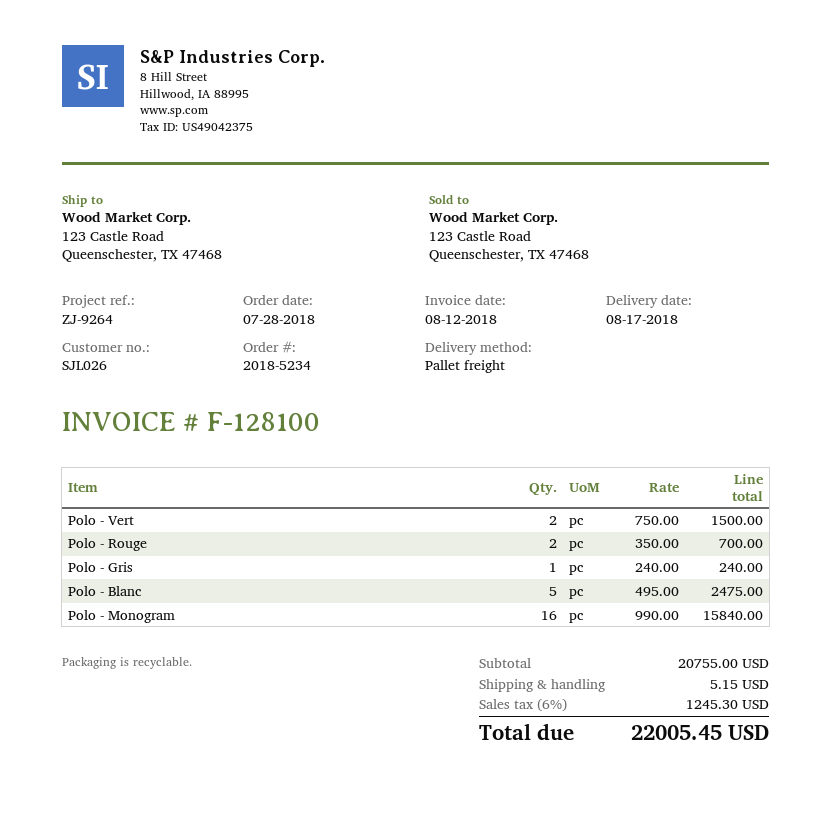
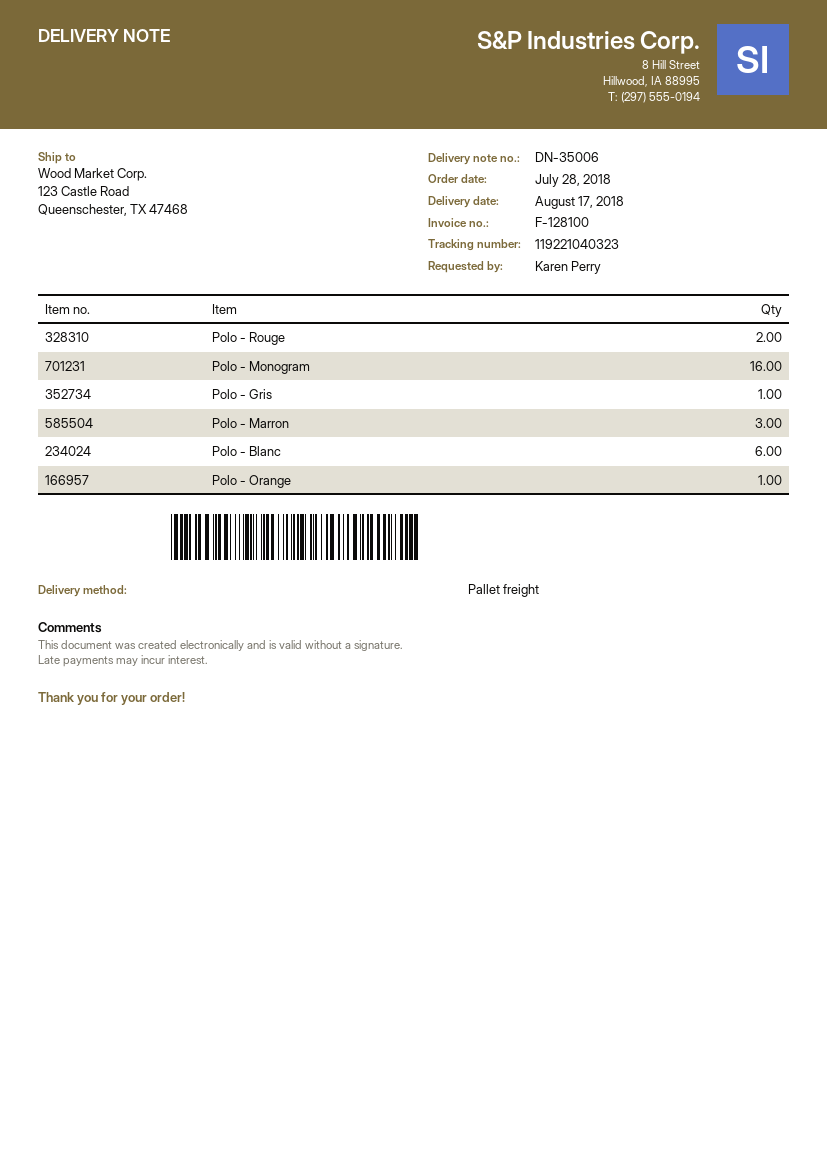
Polo - Vert: 2 -> none
Polo - Blanc: 5 -> 6
Polo - Marron: none -> 3
Polo - Orange: none -> 1

